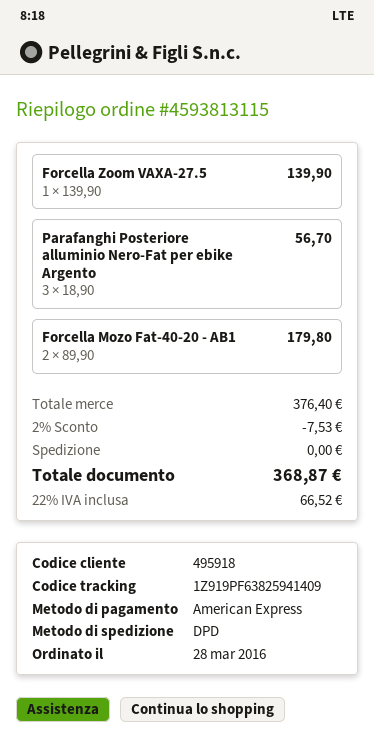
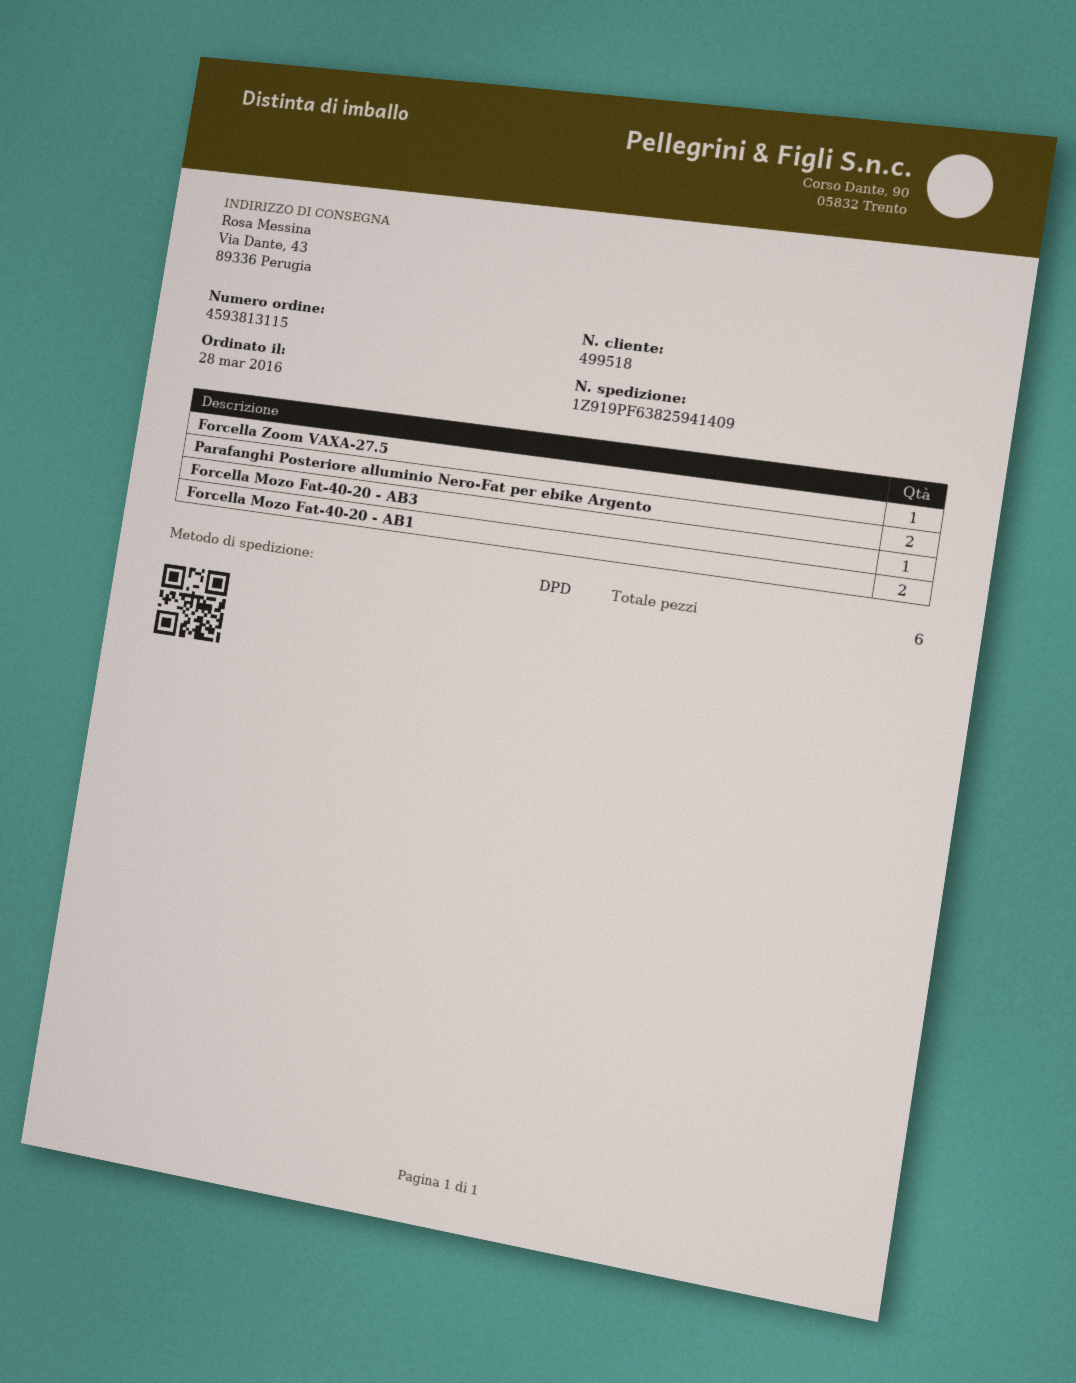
customer number: 495918 -> 499518
Parafanghi Posteriore alluminio Nero-Fat per ebike Argento: 3 -> 2
Forcella Mozo Fat-40-20 - AB3: none -> 1

